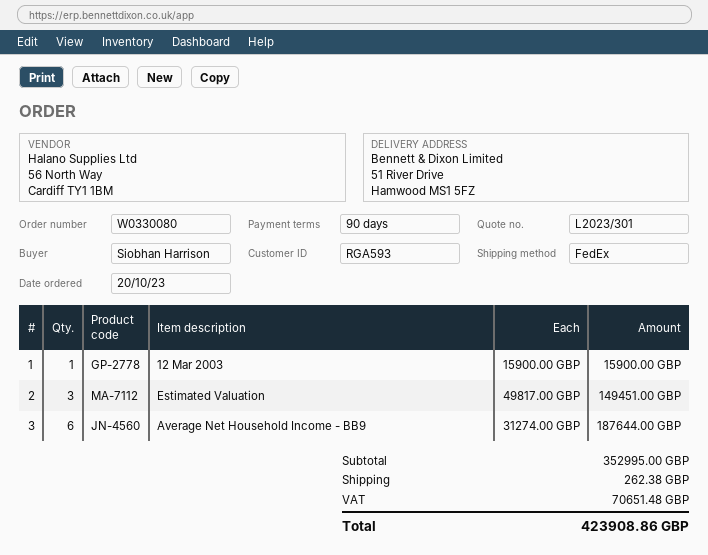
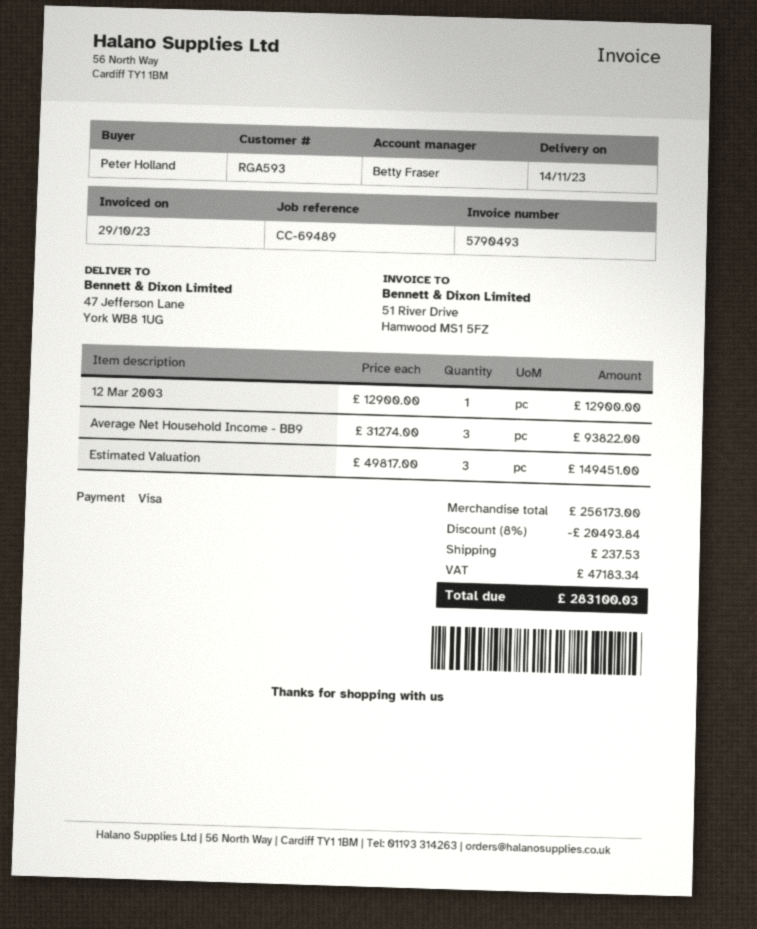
ordered by: Siobhan Harrison -> Peter Holland
ship to: 51 River Drive, Hamwood MS1 5FZ -> 47 Jefferson Lane, York WB8 1UG
12 Mar 2003: 1 x 15900.00 = 15900.00 -> 1 x 12900.00 = 12900.00
Average Net Household Income - BB9: 6 x 31274.00 = 187644.00 -> 3 x 31274.00 = 93822.00
subtotal: 352995.00 -> 256173.00
discount: none -> 8% = 20493.84
shipping: 262.38 -> 237.53
tax: 70651.48 -> 47183.34
total: 423908.86 -> 283100.03

